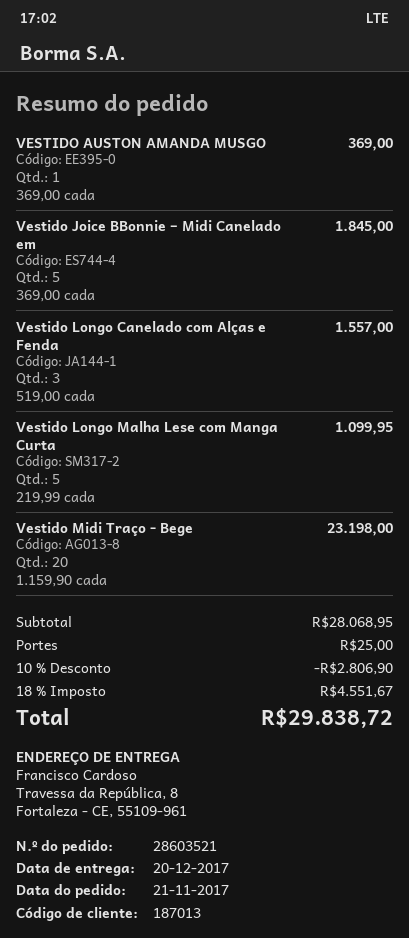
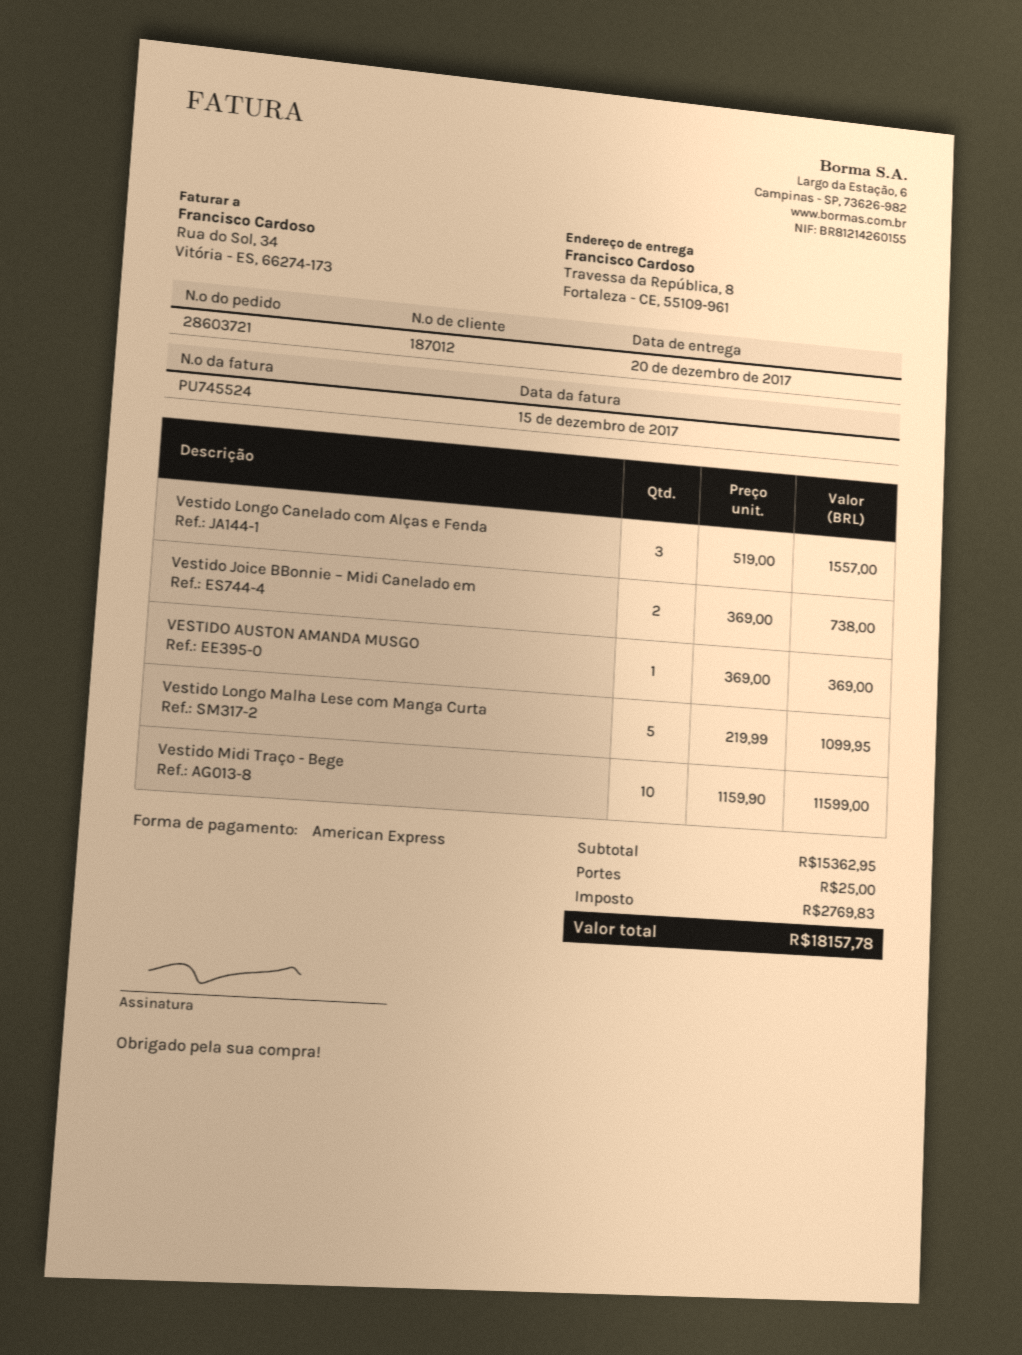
order number: 28603521 -> 28603721
customer number: 187013 -> 187012
Vestido Joice BBonnie – Midi Canelado em: 5 x 369.00 = 1845.00 -> 2 x 369.00 = 738.00
Vestido Midi Traço - Bege: 20 x 1159.90 = 23198.00 -> 10 x 1159.90 = 11599.00
subtotal: 28068.95 -> 15362.95
discount: 10% = 2806.90 -> none
tax: 4551.67 -> 2769.83
total: 29838.72 -> 18157.78

